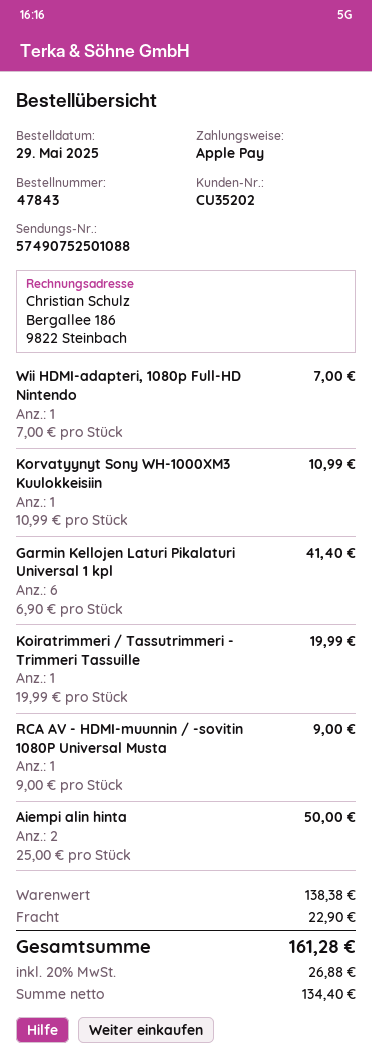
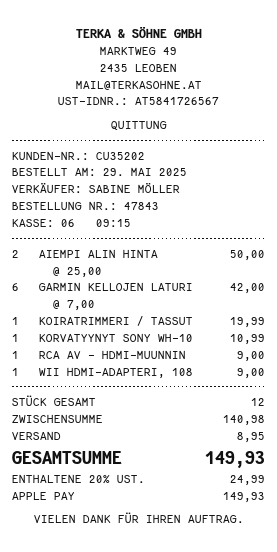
Wii HDMI-adapteri, 1080p Full-HD Nintendo: 1 x 7.00 = 7.00 -> 1 x 9.00 = 9.00
Garmin Kellojen Laturi Pikalaturi Universal 1 kpl: 6 x 6.90 = 41.40 -> 6 x 7.00 = 42.00
subtotal: 138.38 -> 140.98
shipping: 22.90 -> 8.95
tax: 20% = 26.88 -> 20% = 24.99
total: 161.28 -> 149.93

